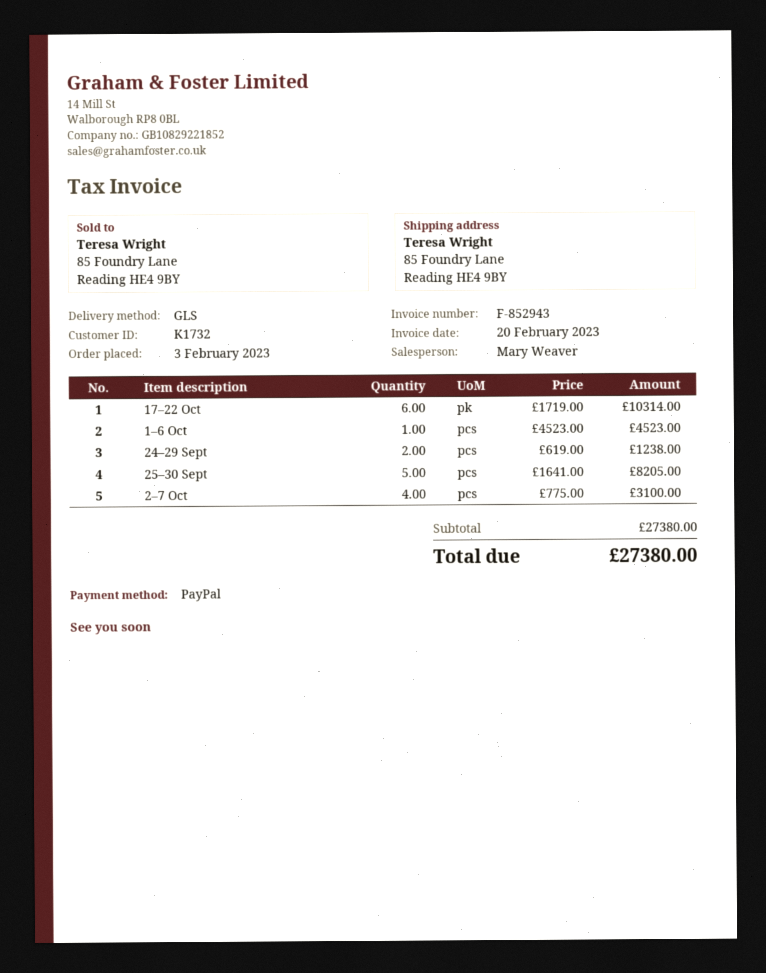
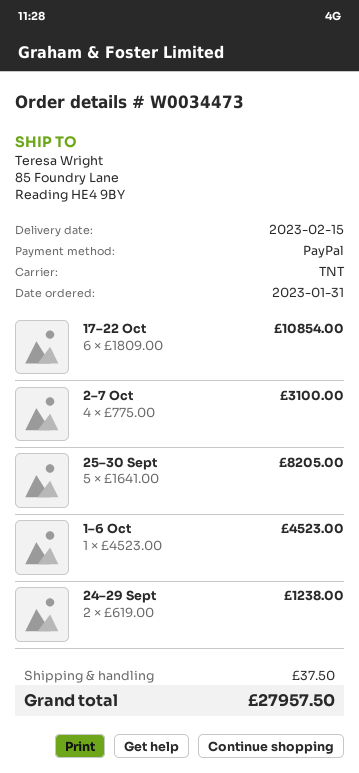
order date: 2023-02-03 -> 2023-01-31
shipping method: GLS -> TNT
17–22 Oct: 6 x 1719.00 = 10314.00 -> 6 x 1809.00 = 10854.00
shipping: none -> 37.50
total: 27380.00 -> 27957.50

